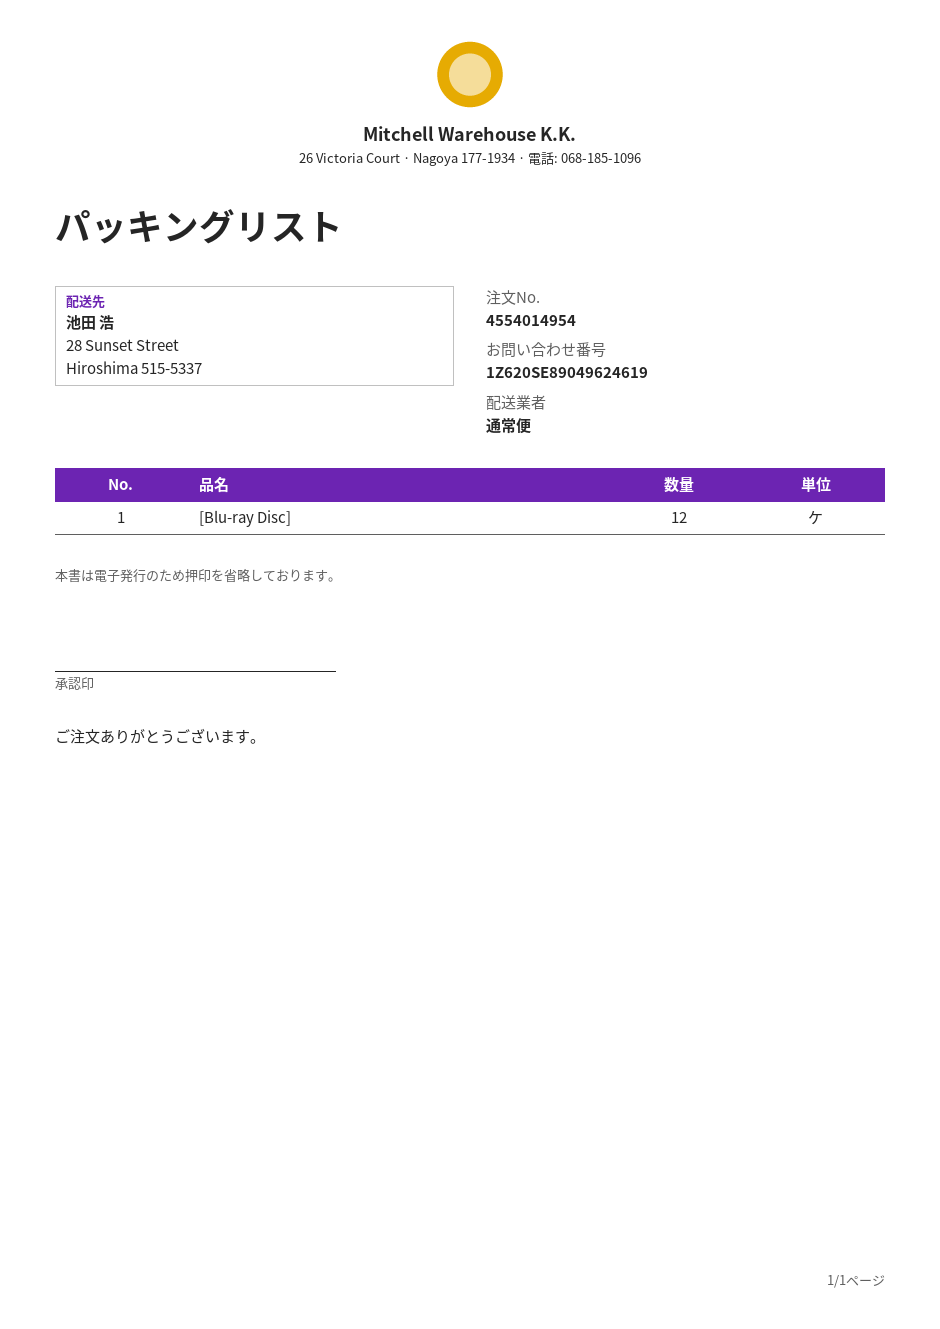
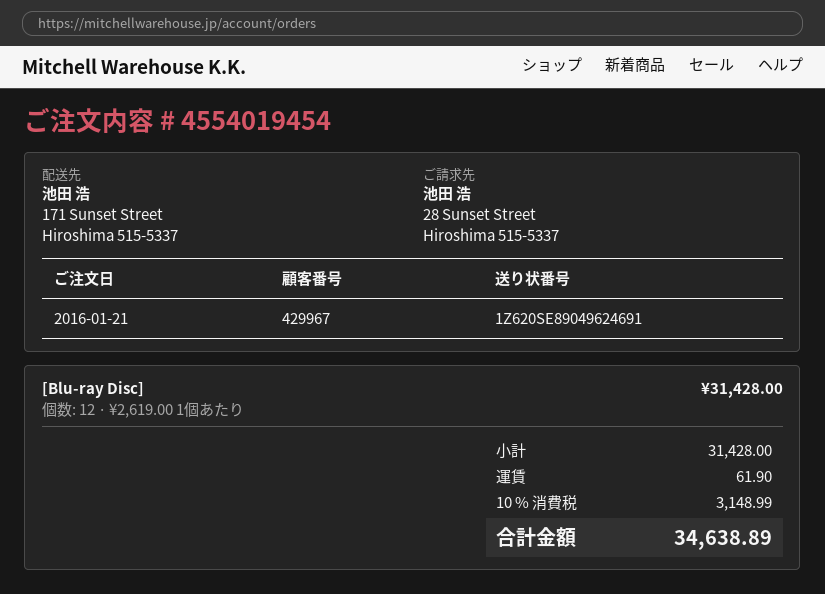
order number: 4554014954 -> 4554019454
tracking number: 1Z620SE89049624619 -> 1Z620SE89049624691
ship to: 28 Sunset Street, Hiroshima 515-5337 -> 171 Sunset Street, Hiroshima 515-5337

